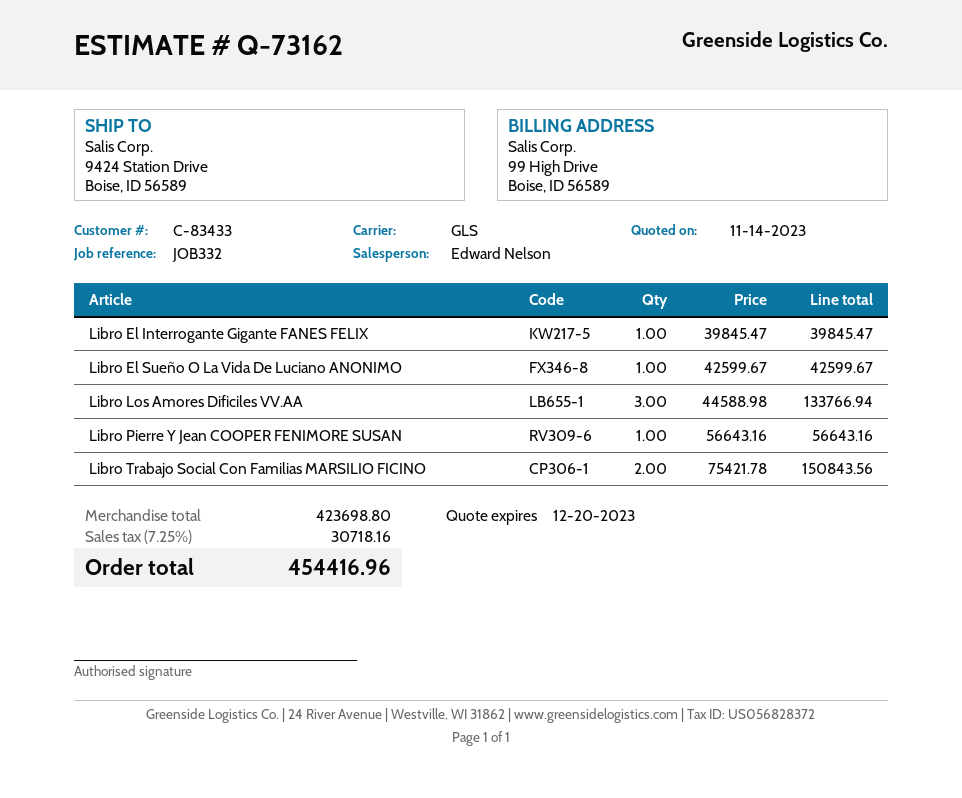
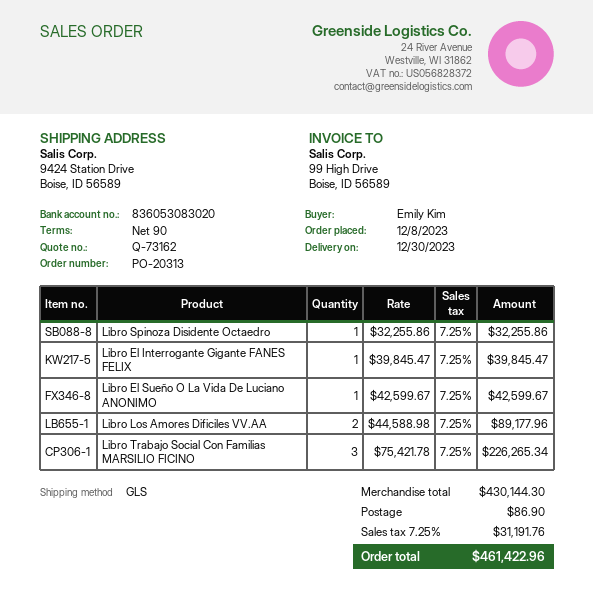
Libro Los Amores Dificiles VV.AA: 3 x 44588.98 = 133766.94 -> 2 x 44588.98 = 89177.96
Libro Pierre Y Jean COOPER FENIMORE SUSAN: 1 x 56643.16 = 56643.16 -> none
Libro Trabajo Social Con Familias MARSILIO FICINO: 2 x 75421.78 = 150843.56 -> 3 x 75421.78 = 226265.34
Libro Spinoza Disidente Octaedro: none -> 1 x 32255.86 = 32255.86
subtotal: 423698.80 -> 430144.30
shipping: none -> 86.90
tax: 7.25% = 30718.16 -> 7.25% = 31191.76
total: 454416.96 -> 461422.96

